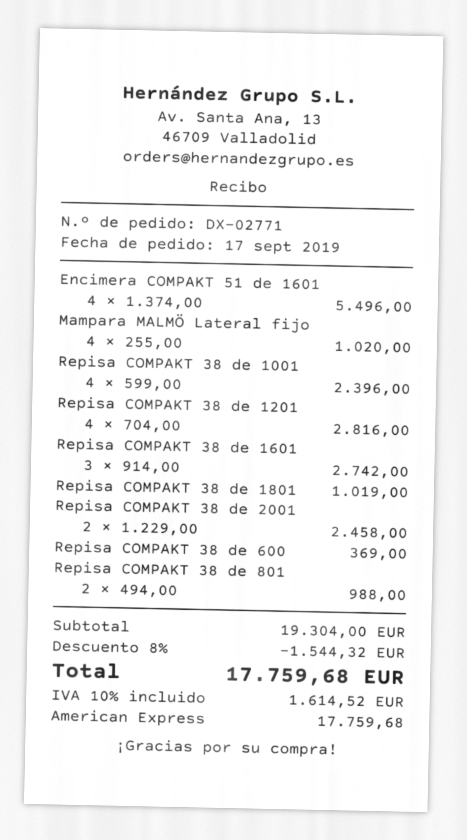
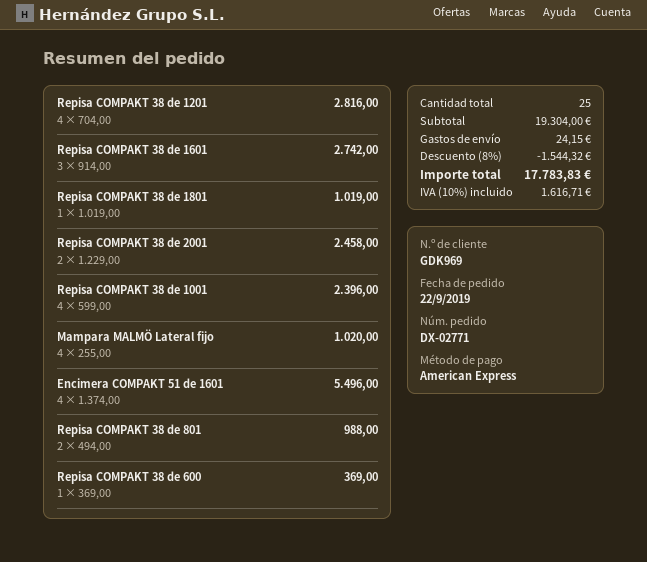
order date: 2019-09-17 -> 2019-09-22
shipping: none -> 24.15
tax: 10% = 1614.52 -> 10% = 1616.71
total: 17759.68 -> 17783.83

